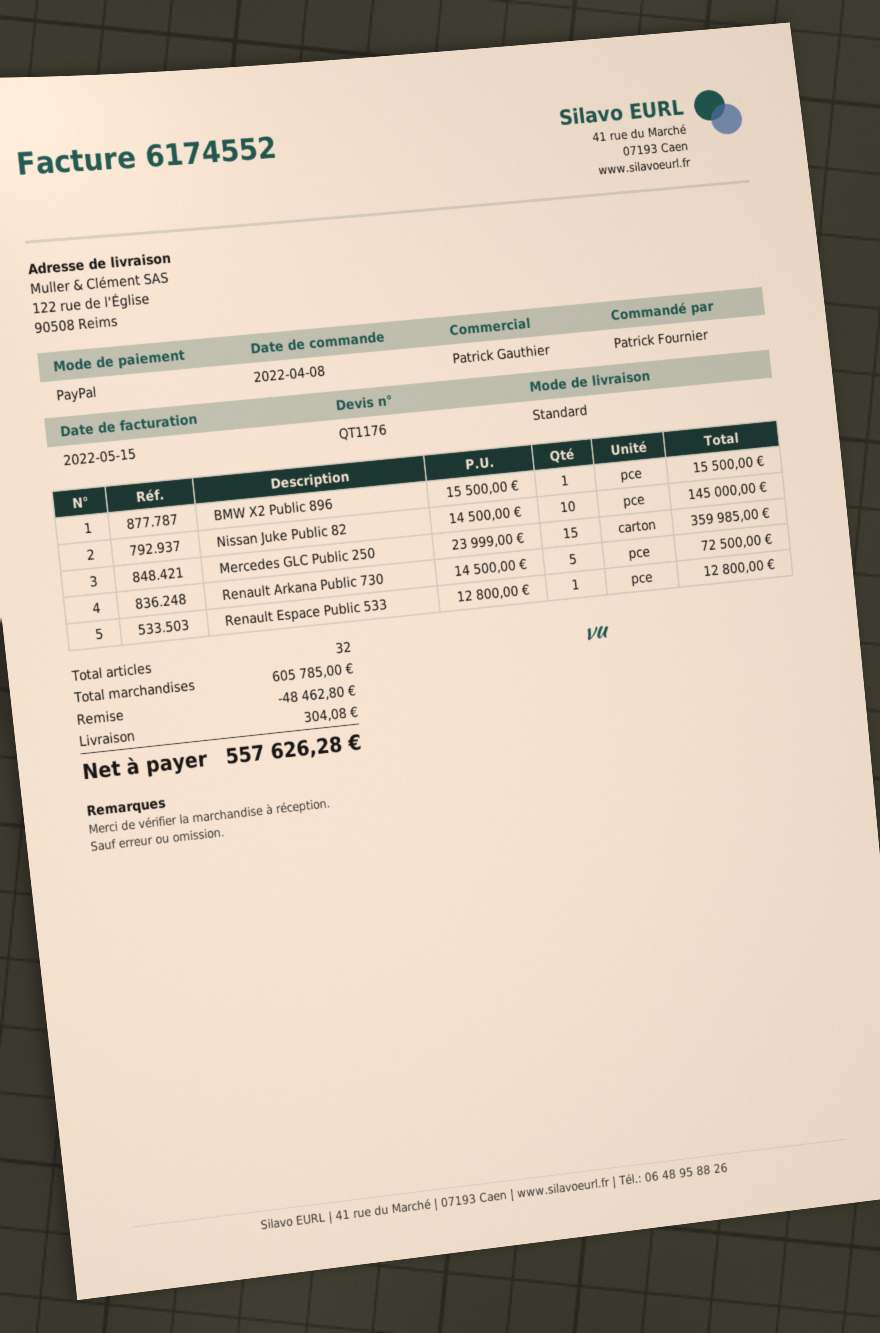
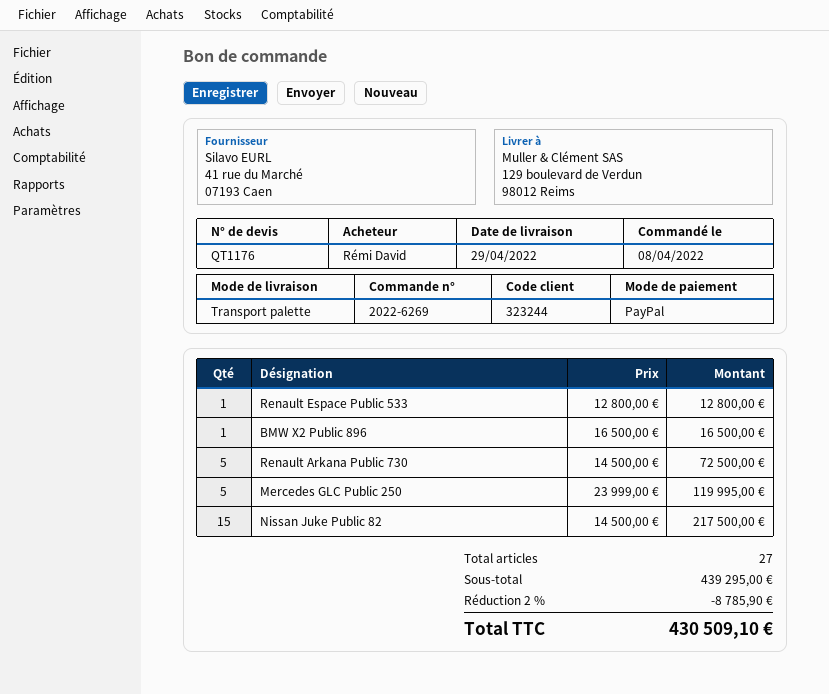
ordered by: Patrick Fournier -> Rémi David
shipping method: standard -> pallet freight
ship to: 122 rue de l'Église, 90508 Reims -> 129 boulevard de Verdun, 98012 Reims
BMW X2 Public 896: 1 x 15500.00 = 15500.00 -> 1 x 16500.00 = 16500.00
Nissan Juke Public 82: 10 x 14500.00 = 145000.00 -> 15 x 14500.00 = 217500.00
Mercedes GLC Public 250: 15 x 23999.00 = 359985.00 -> 5 x 23999.00 = 119995.00
total quantity: 32 -> 27
subtotal: 605785.00 -> 439295.00
discount: 48462.80 -> 8785.90
shipping: 304.08 -> none
total: 557626.28 -> 430509.10

